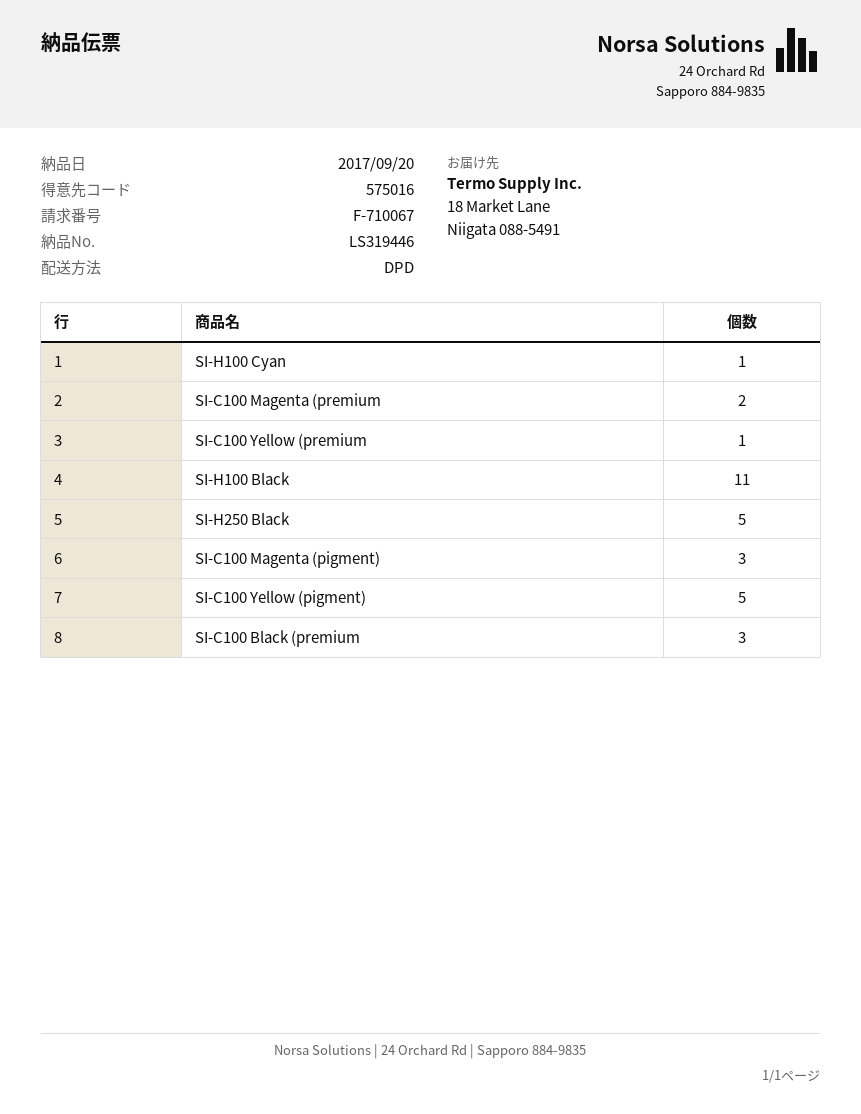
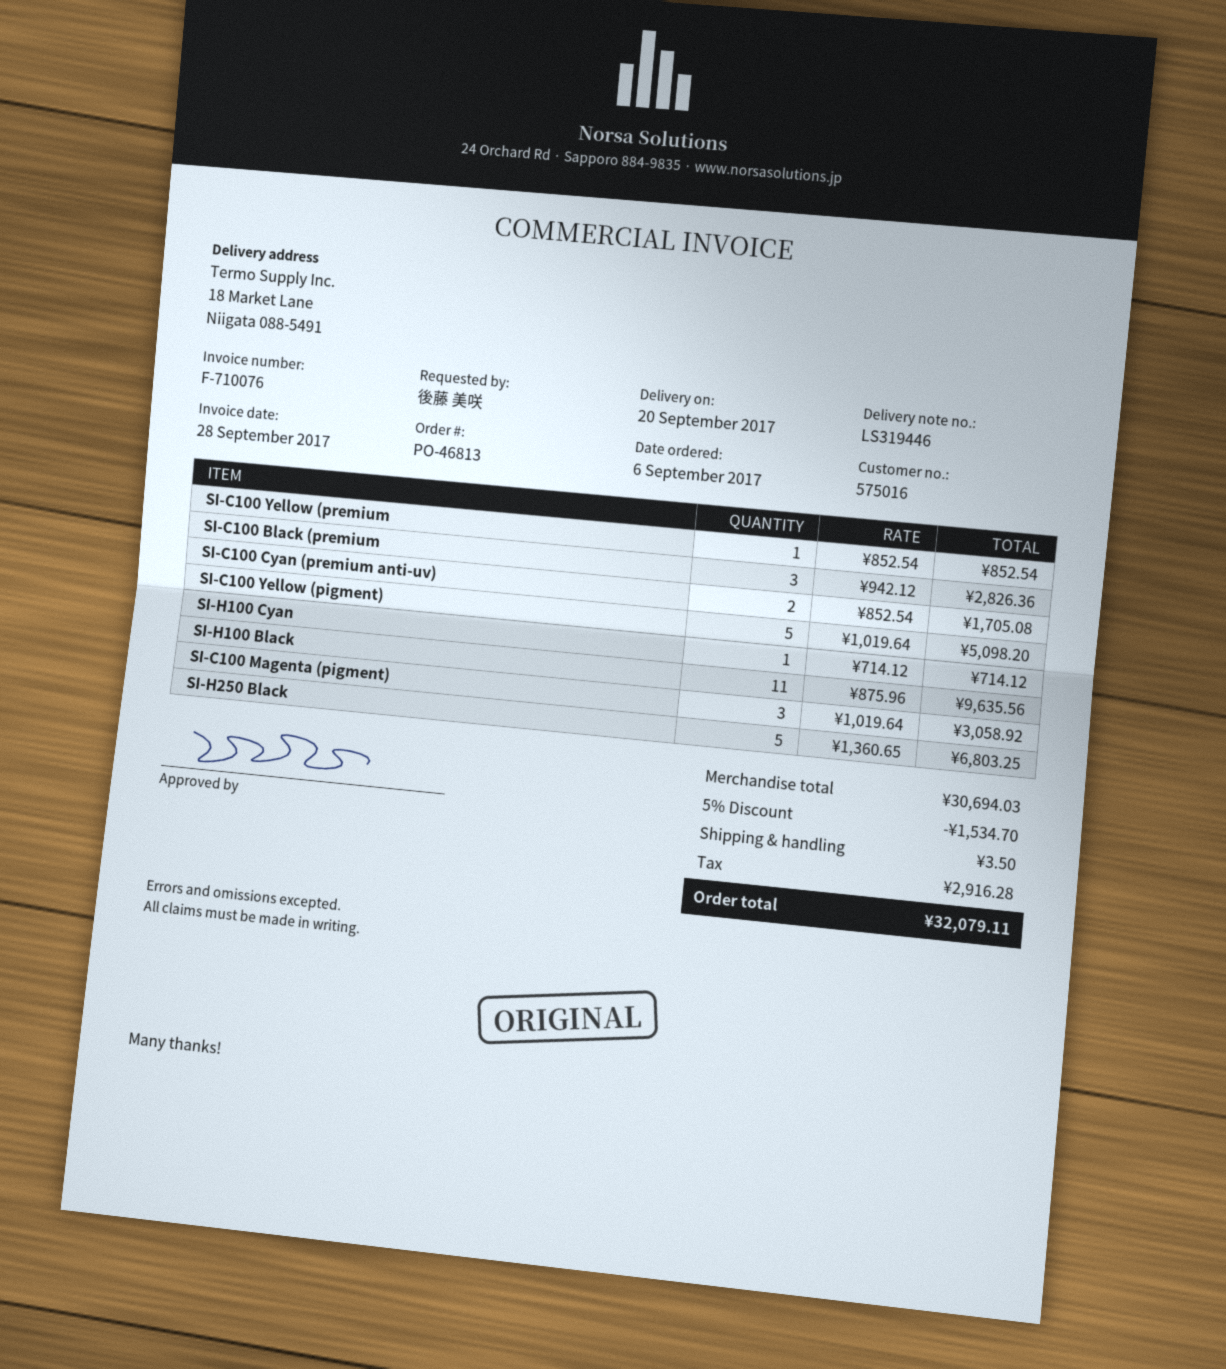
invoice number: F-710067 -> F-710076
SI-C100 Magenta (premium: 2 -> none
SI-C100 Cyan (premium anti-uv): none -> 2

